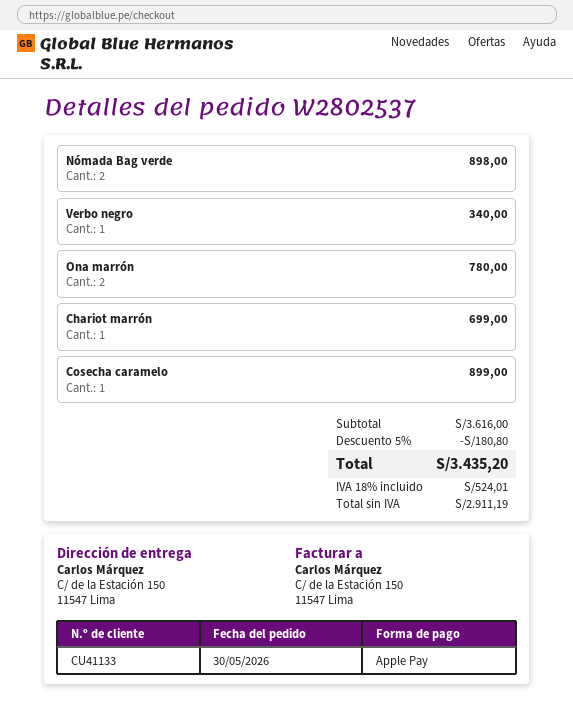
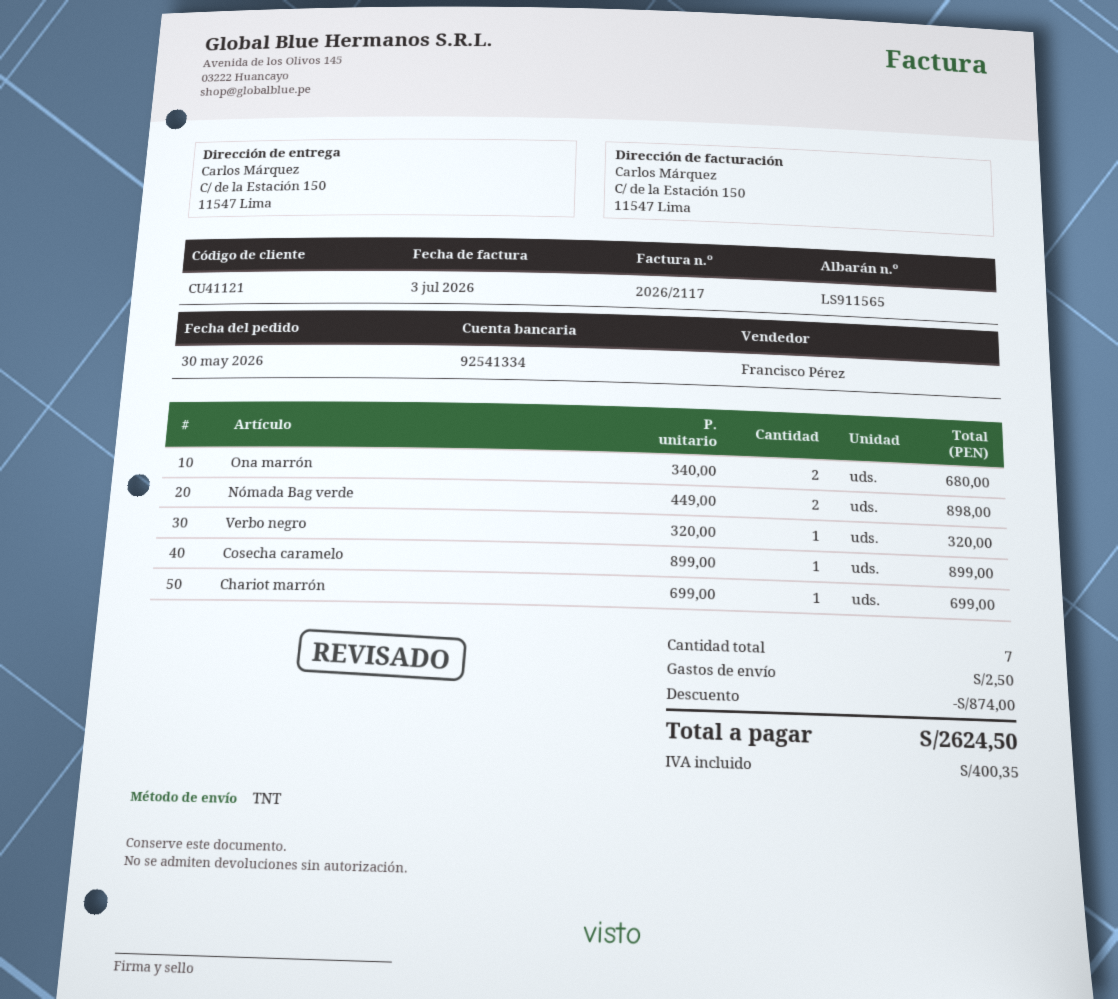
customer number: CU41133 -> CU41121
Verbo negro: 1 for 340.00 -> 1 for 320.00
Ona marrón: 2 for 780.00 -> 2 for 680.00
discount: 180.80 -> 874.00
shipping: none -> 2.50
tax: 524.01 -> 400.35
total: 3435.20 -> 2624.50

